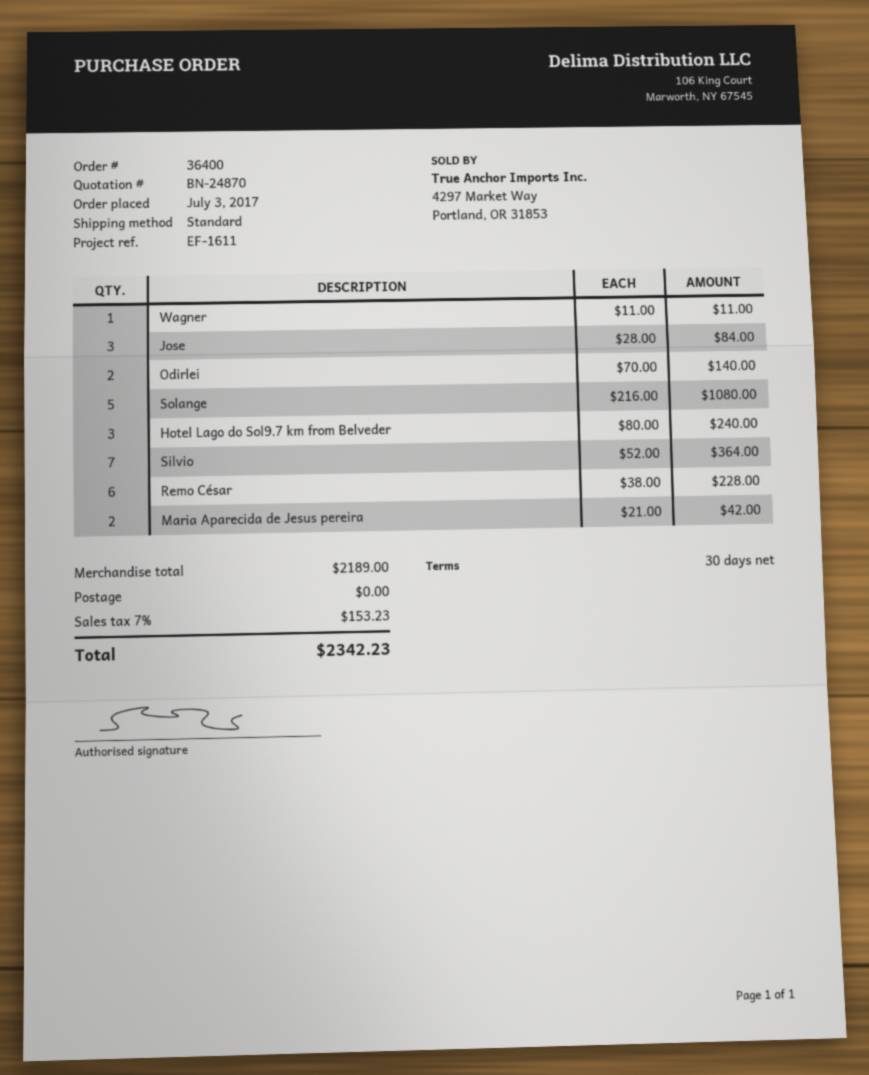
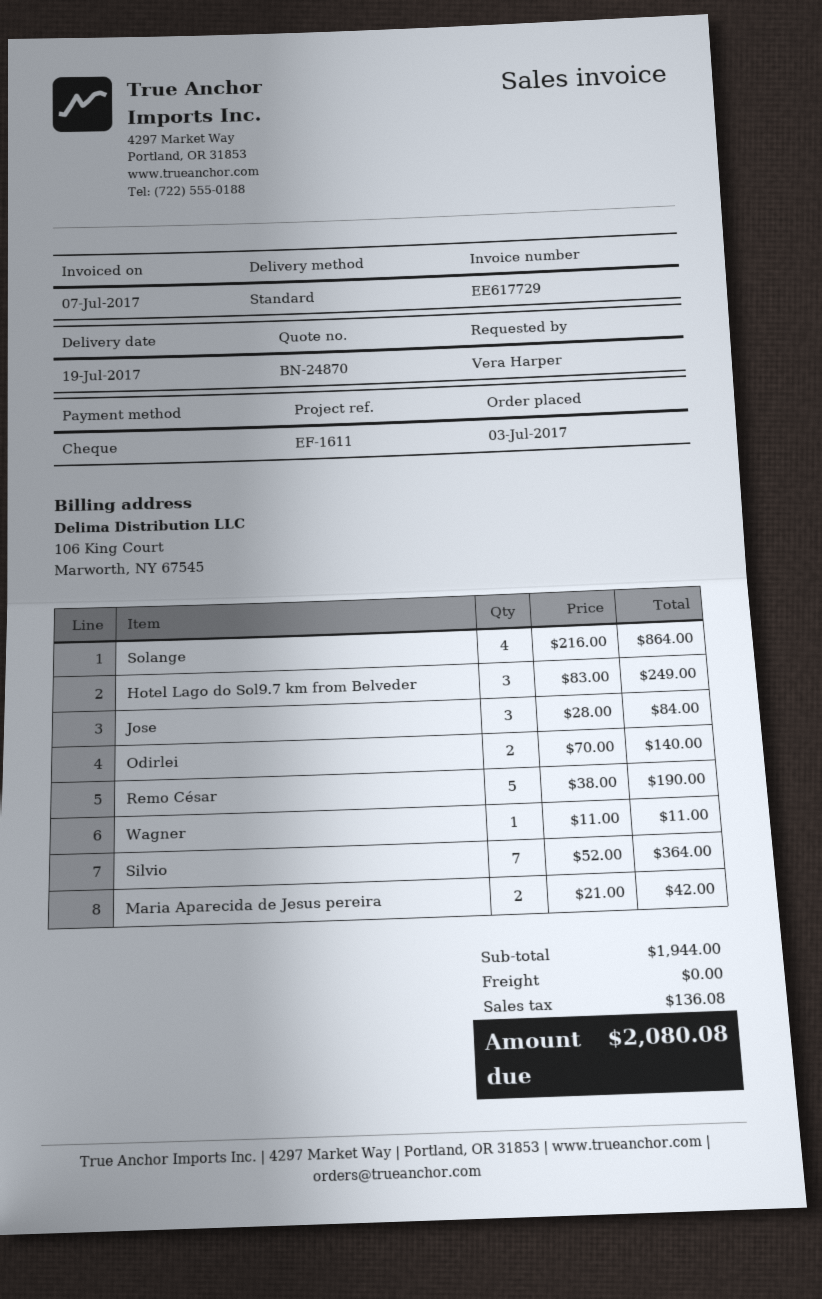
Solange: 5 x 216.00 = 1080.00 -> 4 x 216.00 = 864.00
Hotel Lago do Sol9.7 km from Belveder: 3 x 80.00 = 240.00 -> 3 x 83.00 = 249.00
Remo César: 6 x 38.00 = 228.00 -> 5 x 38.00 = 190.00
subtotal: 2189.00 -> 1944.00
tax: 153.23 -> 136.08
total: 2342.23 -> 2080.08

